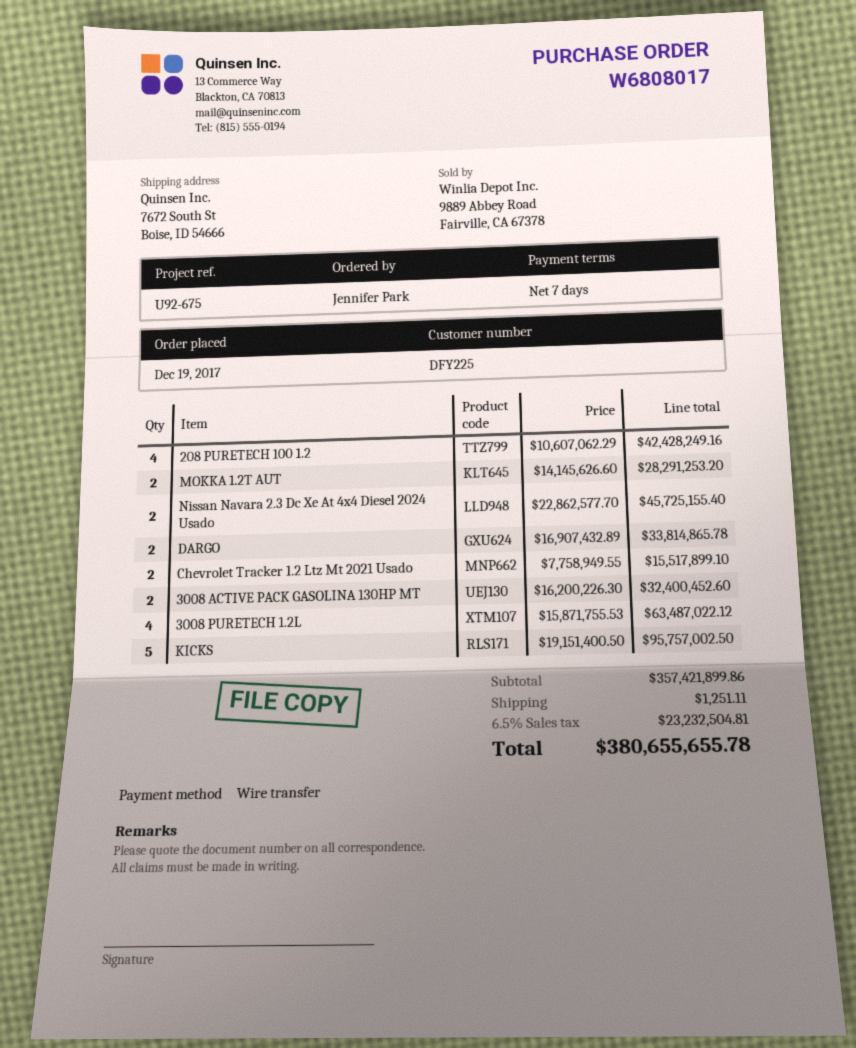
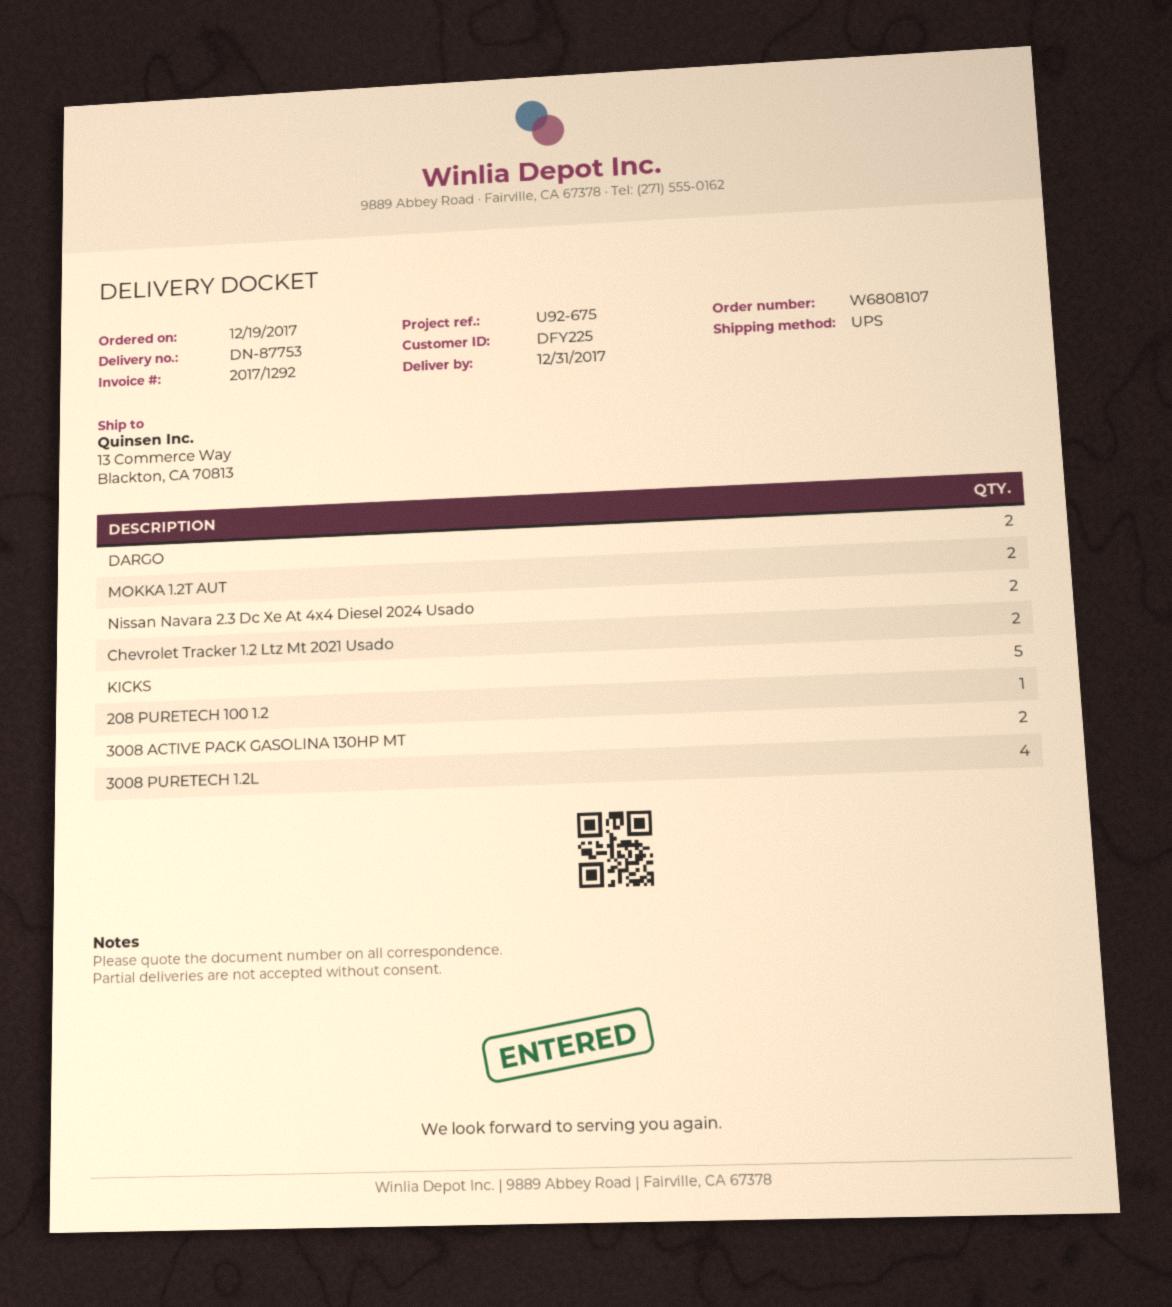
order number: W6808017 -> W6808107
ship to: 7672 South St, Boise, ID 54666 -> 13 Commerce Way, Blackton, CA 70813
208 PURETECH 100 1.2: 4 -> 1

